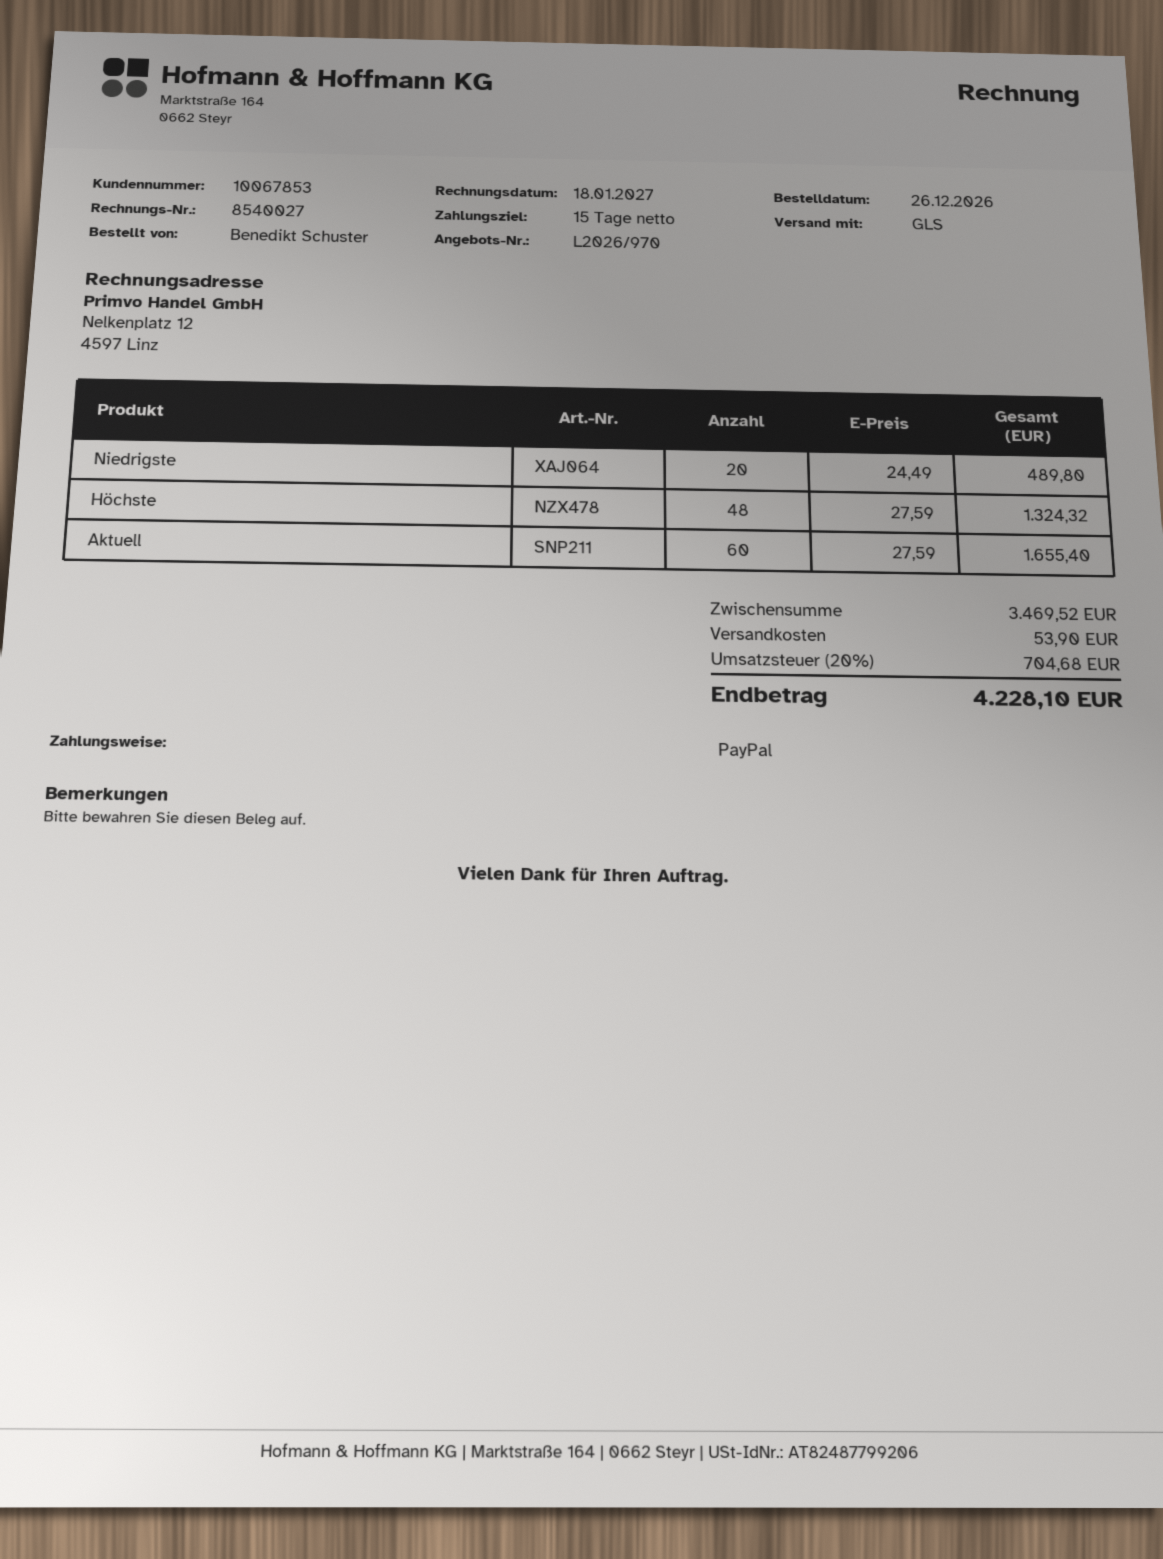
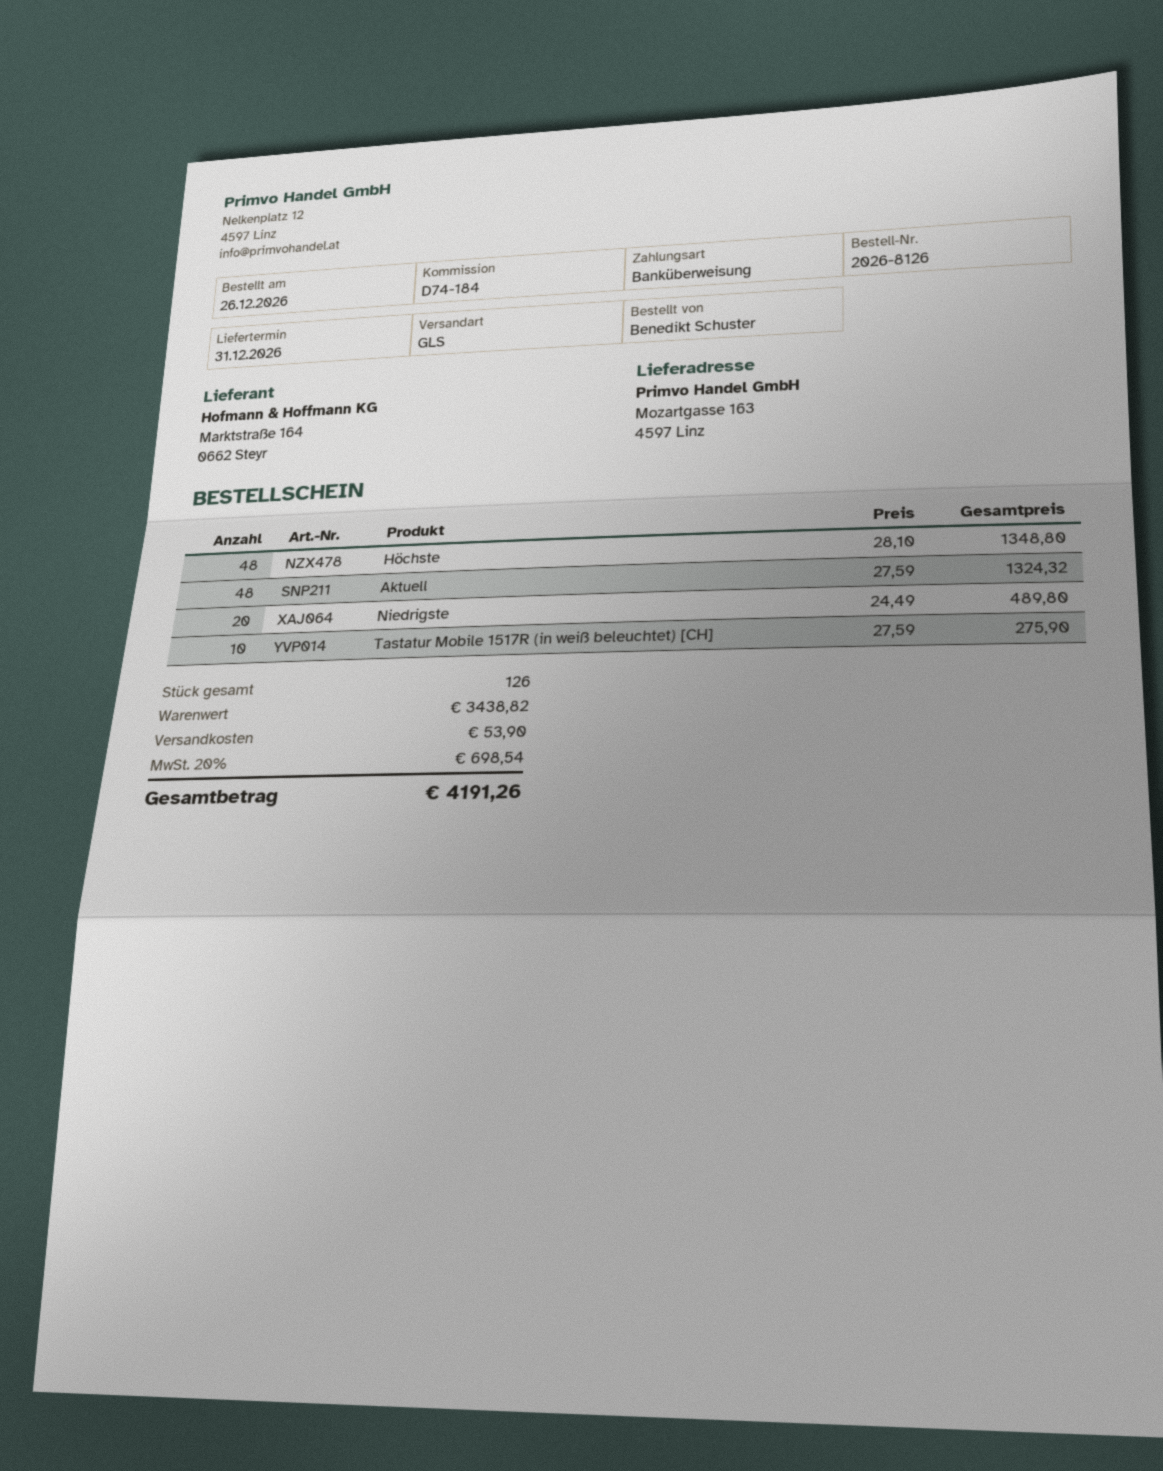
payment method: PayPal -> bank transfer
Höchste: 48 x 27.59 = 1324.32 -> 48 x 28.10 = 1348.80
Aktuell: 60 x 27.59 = 1655.40 -> 48 x 27.59 = 1324.32
Tastatur Mobile 1517R (in weiß beleuchtet) [CH]: none -> 10 x 27.59 = 275.90
subtotal: 3469.52 -> 3438.82
tax: 20% = 704.68 -> 20% = 698.54
total: 4228.10 -> 4191.26

